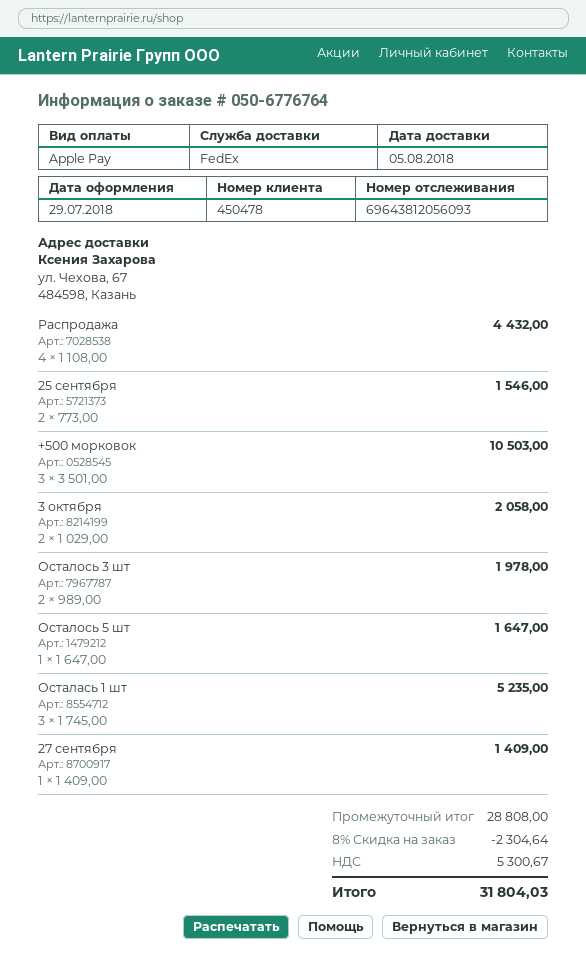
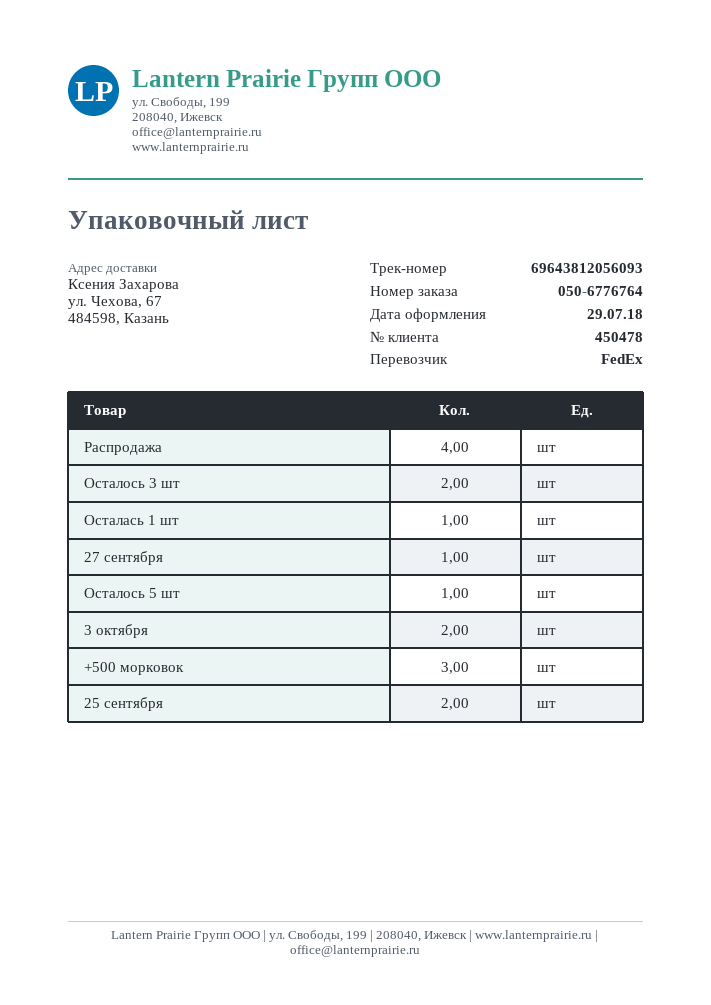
Осталась 1 шт: 3 -> 1

